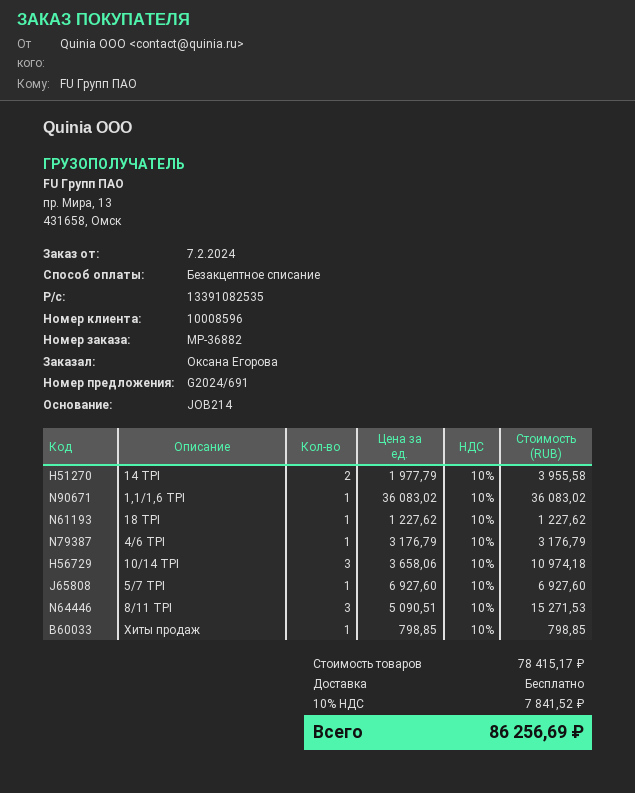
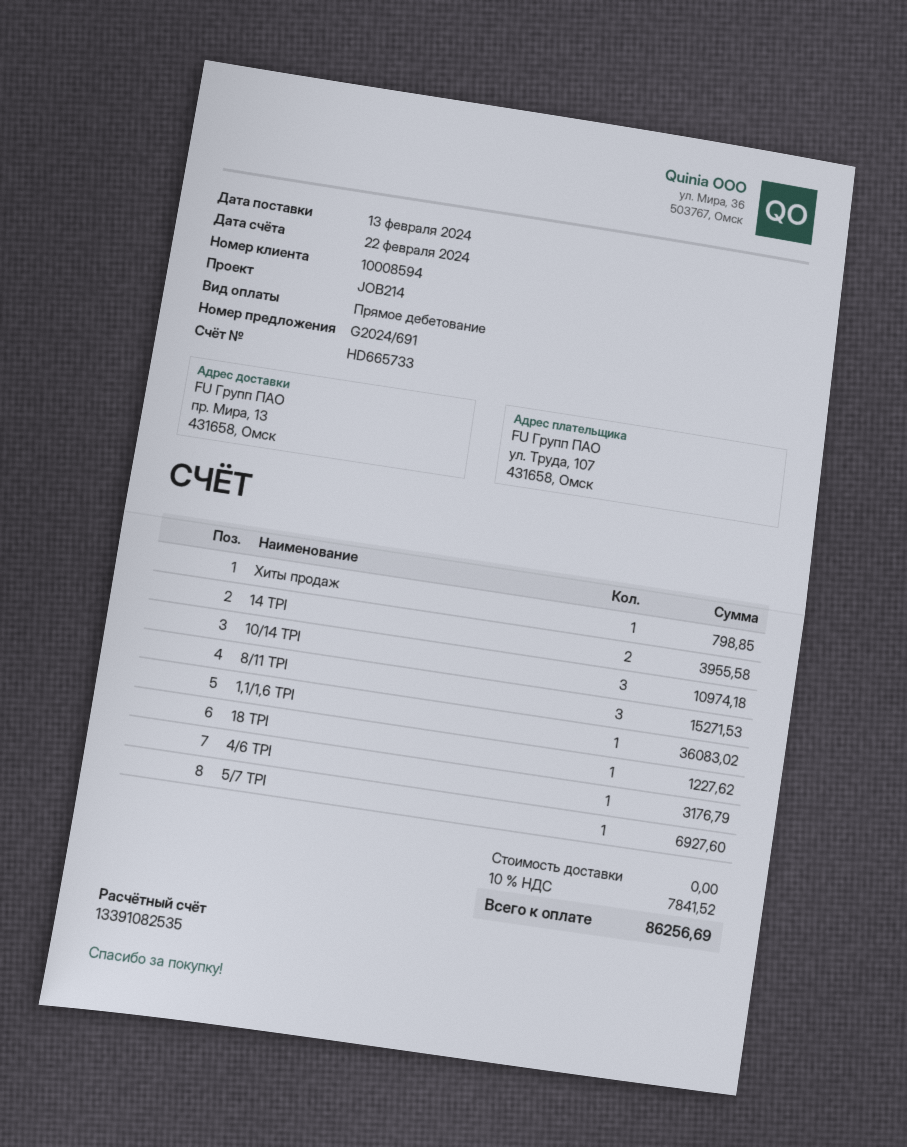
customer number: 10008596 -> 10008594

